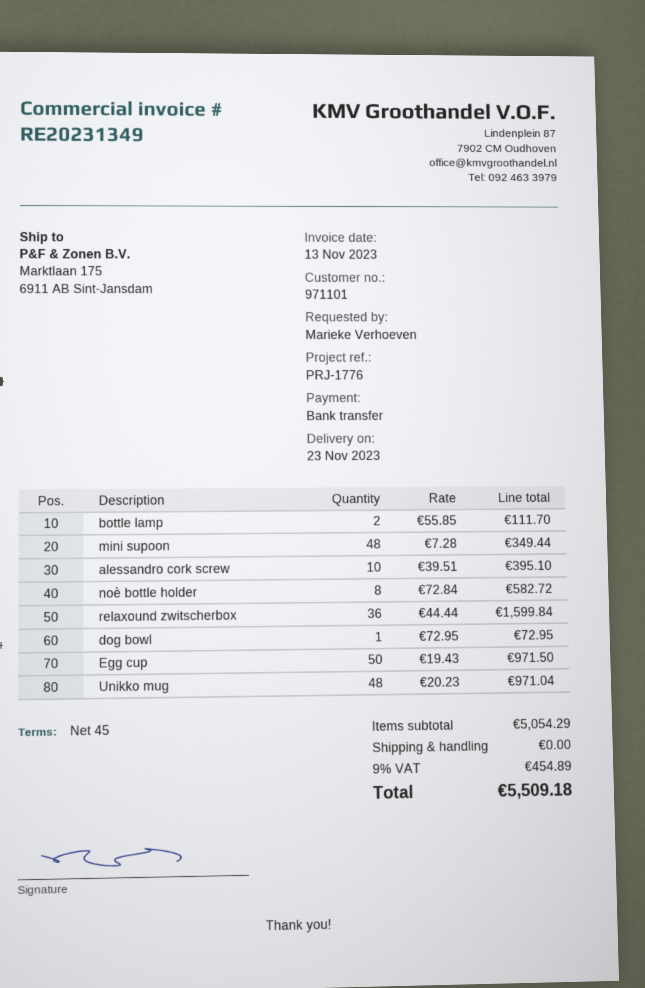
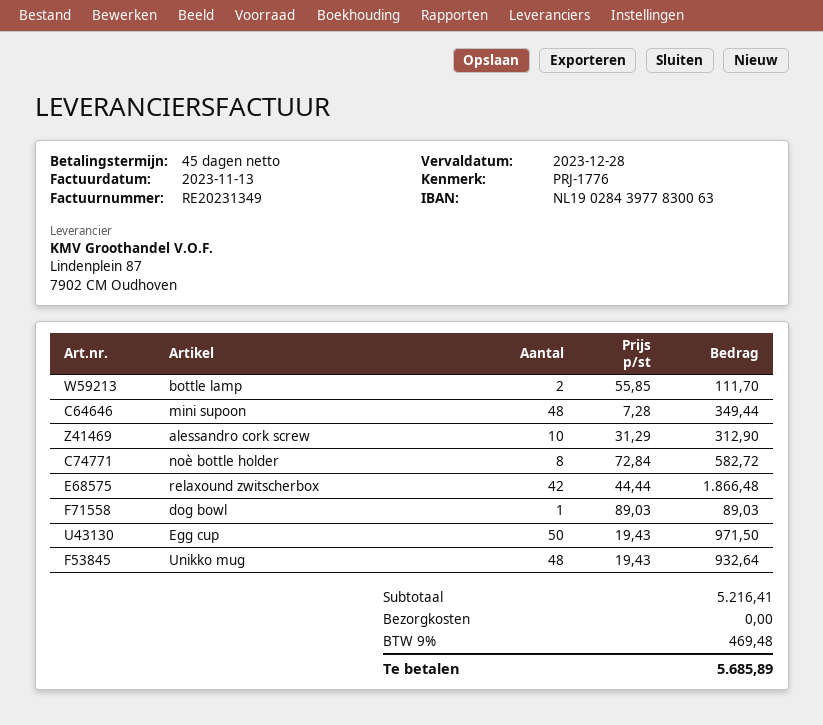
alessandro cork screw: 10 x 39.51 = 395.10 -> 10 x 31.29 = 312.90
relaxound zwitscherbox: 36 x 44.44 = 1599.84 -> 42 x 44.44 = 1866.48
dog bowl: 1 x 72.95 = 72.95 -> 1 x 89.03 = 89.03
Unikko mug: 48 x 20.23 = 971.04 -> 48 x 19.43 = 932.64
subtotal: 5054.29 -> 5216.41
tax: 9% = 454.89 -> 9% = 469.48
total: 5509.18 -> 5685.89

